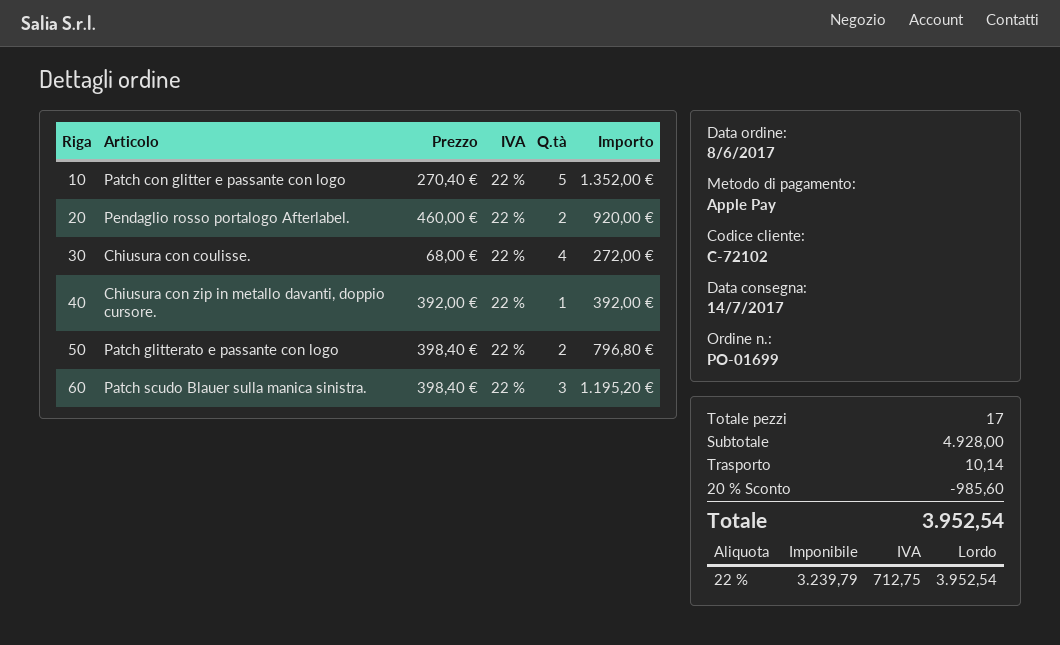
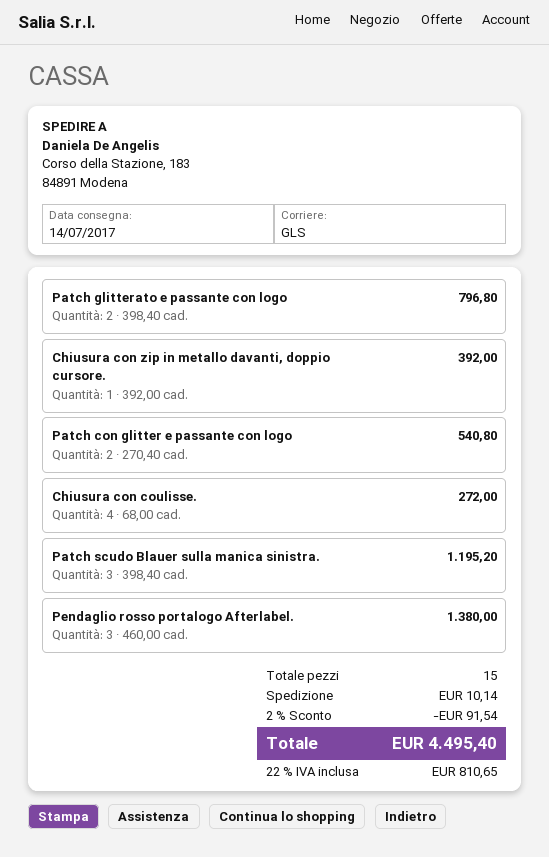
Patch con glitter e passante con logo: 5 x 270.40 = 1352.00 -> 2 x 270.40 = 540.80
Pendaglio rosso portalogo Afterlabel.: 2 x 460.00 = 920.00 -> 3 x 460.00 = 1380.00
total quantity: 17 -> 15
discount: 20% = 985.60 -> 2% = 91.54
tax: 22% = 712.75 -> 22% = 810.65
total: 3952.54 -> 4495.40

